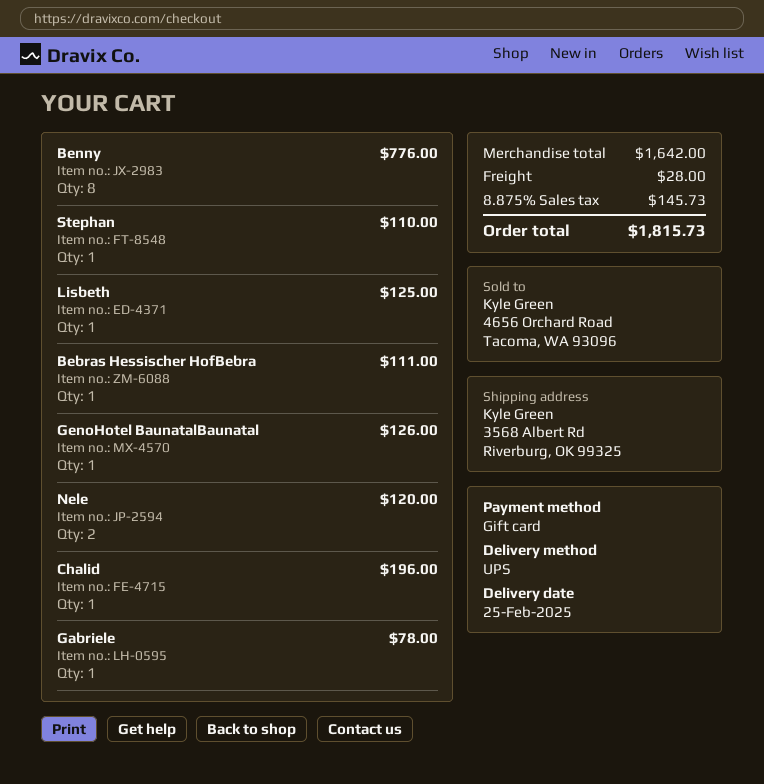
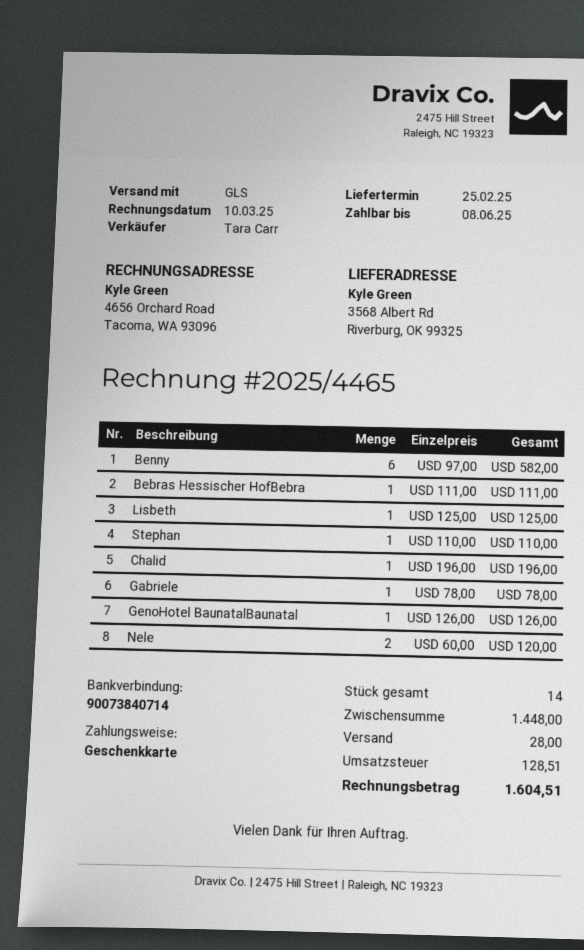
shipping method: UPS -> GLS
Benny: 8 for 776.00 -> 6 for 582.00
subtotal: 1642.00 -> 1448.00
tax: 145.73 -> 128.51
total: 1815.73 -> 1604.51

